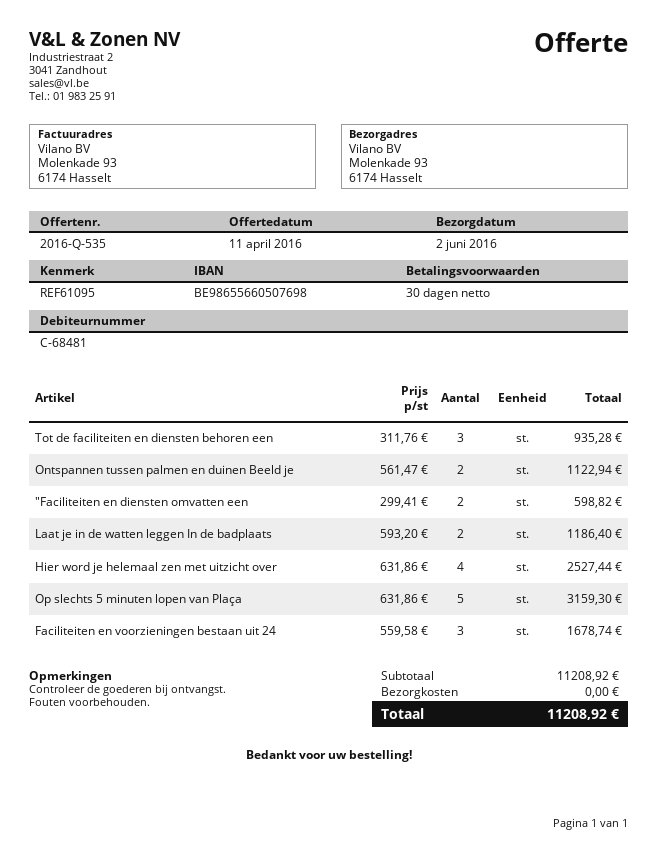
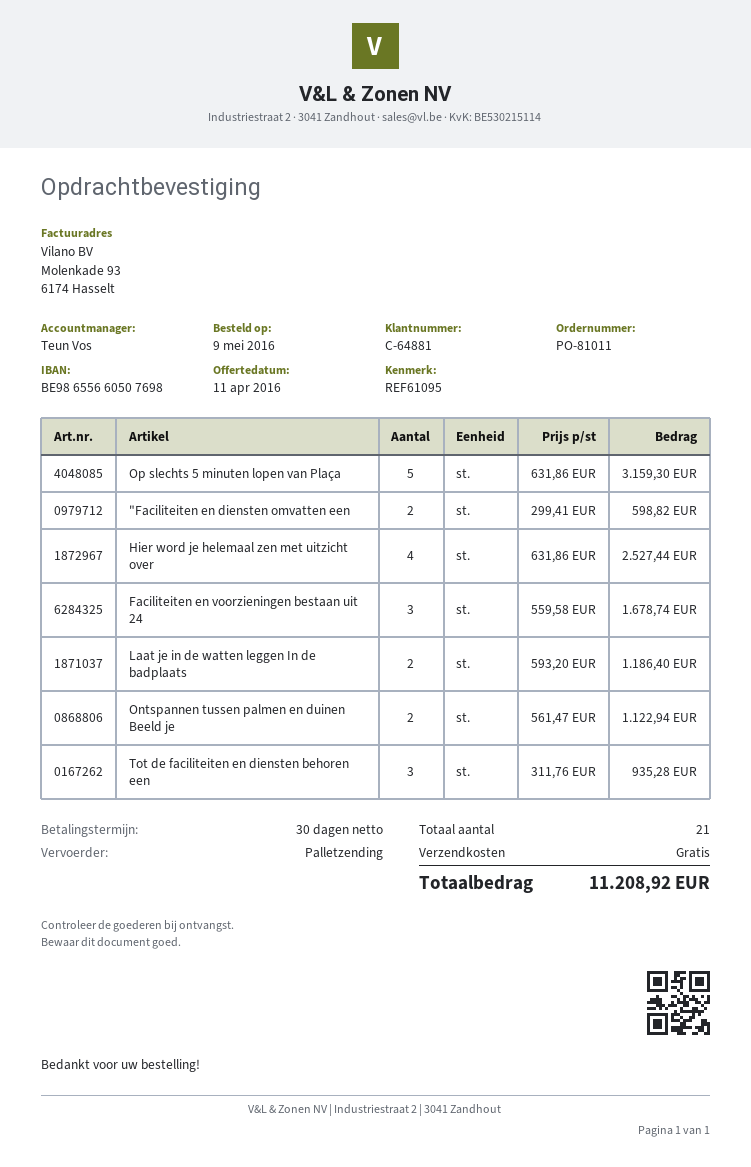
customer number: C-68481 -> C-64881

